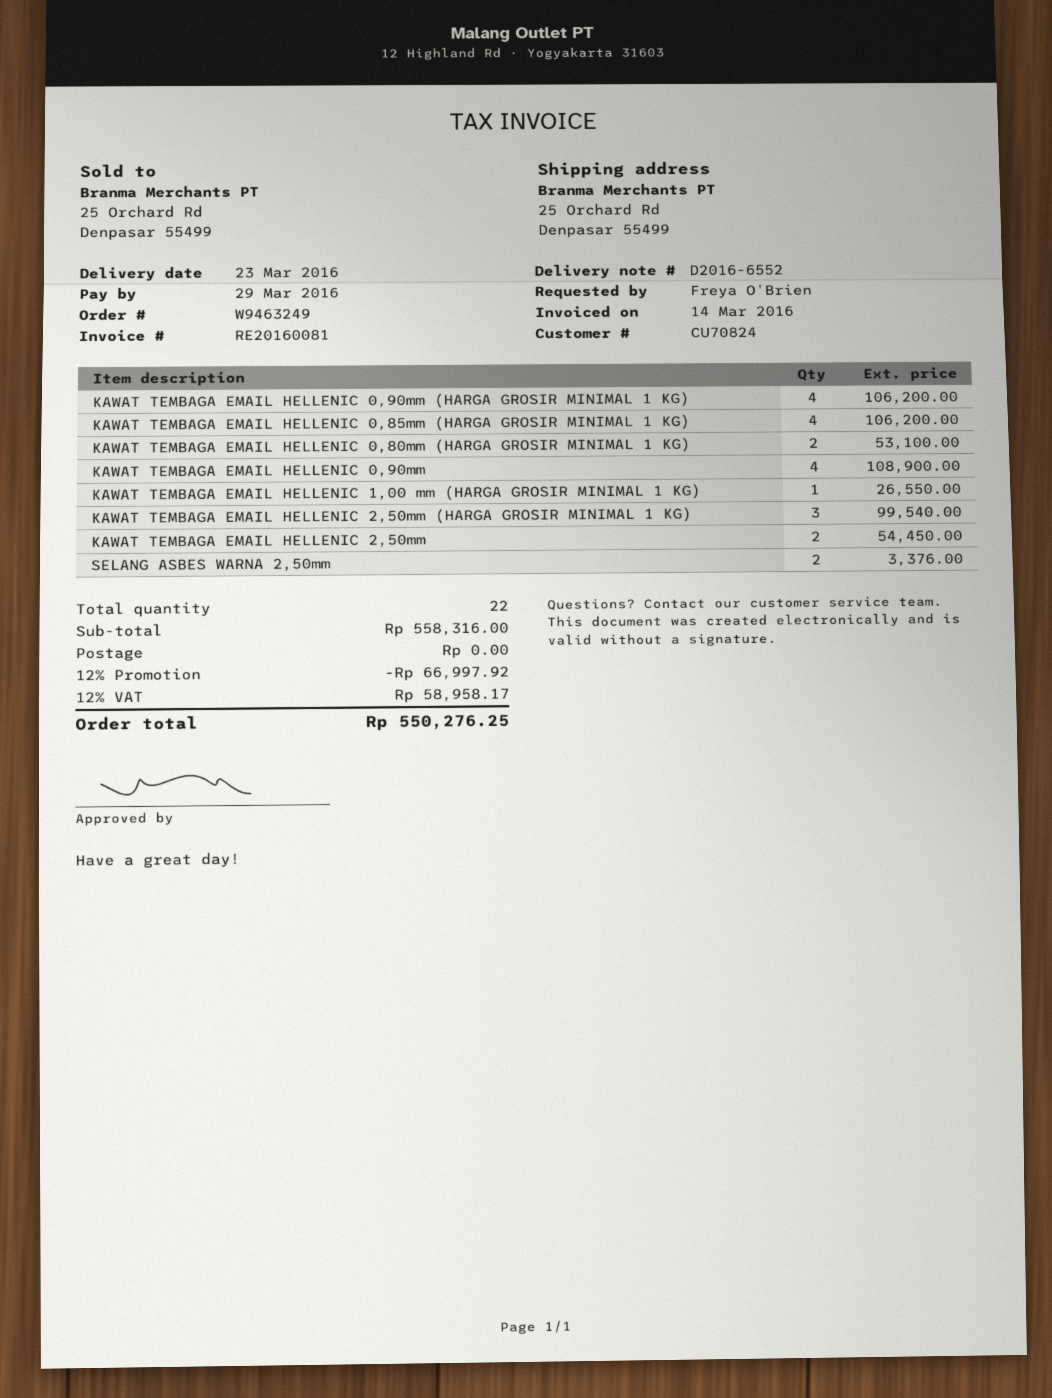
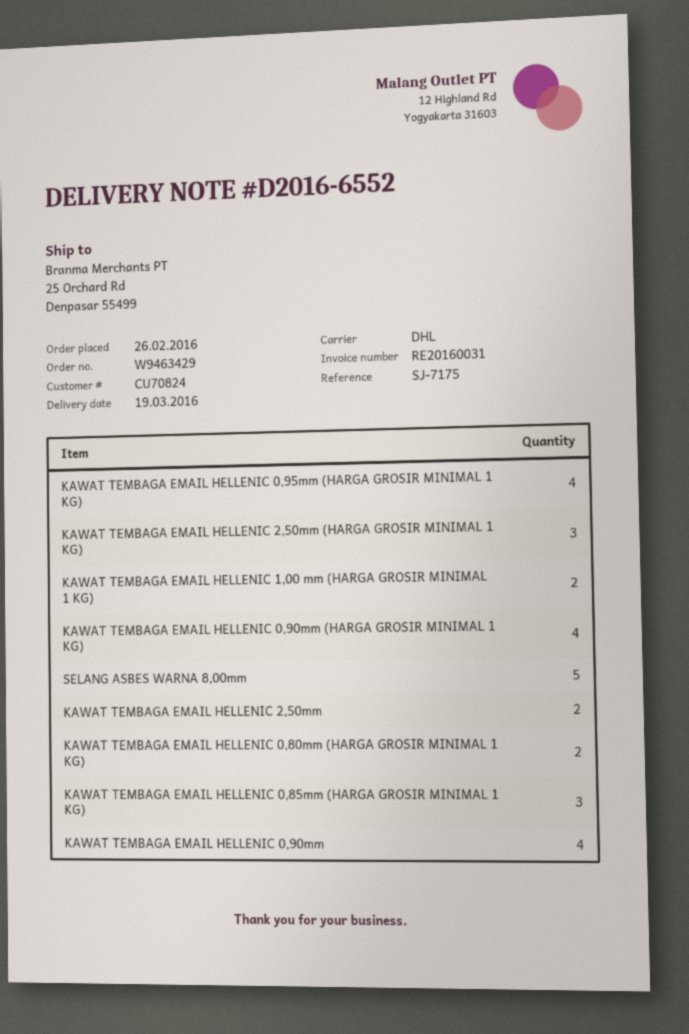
order number: W9463249 -> W9463429
delivery date: 2016-03-23 -> 2016-03-19
invoice number: RE20160081 -> RE20160031
KAWAT TEMBAGA EMAIL HELLENIC 0,85mm (HARGA GROSIR MINIMAL 1 KG): 4 -> 3
KAWAT TEMBAGA EMAIL HELLENIC 1,00 mm (HARGA GROSIR MINIMAL 1 KG): 1 -> 2
SELANG ASBES WARNA 2,50mm: 2 -> none
KAWAT TEMBAGA EMAIL HELLENIC 0,95mm (HARGA GROSIR MINIMAL 1 KG): none -> 4
SELANG ASBES WARNA 8,00mm: none -> 5

